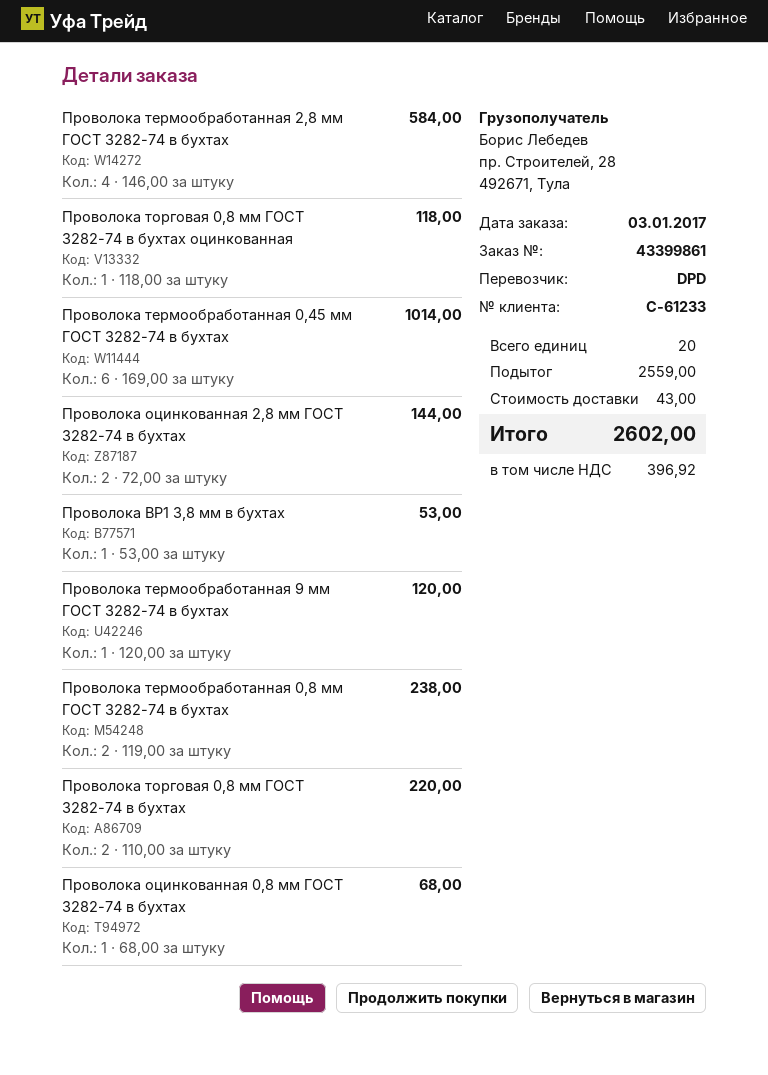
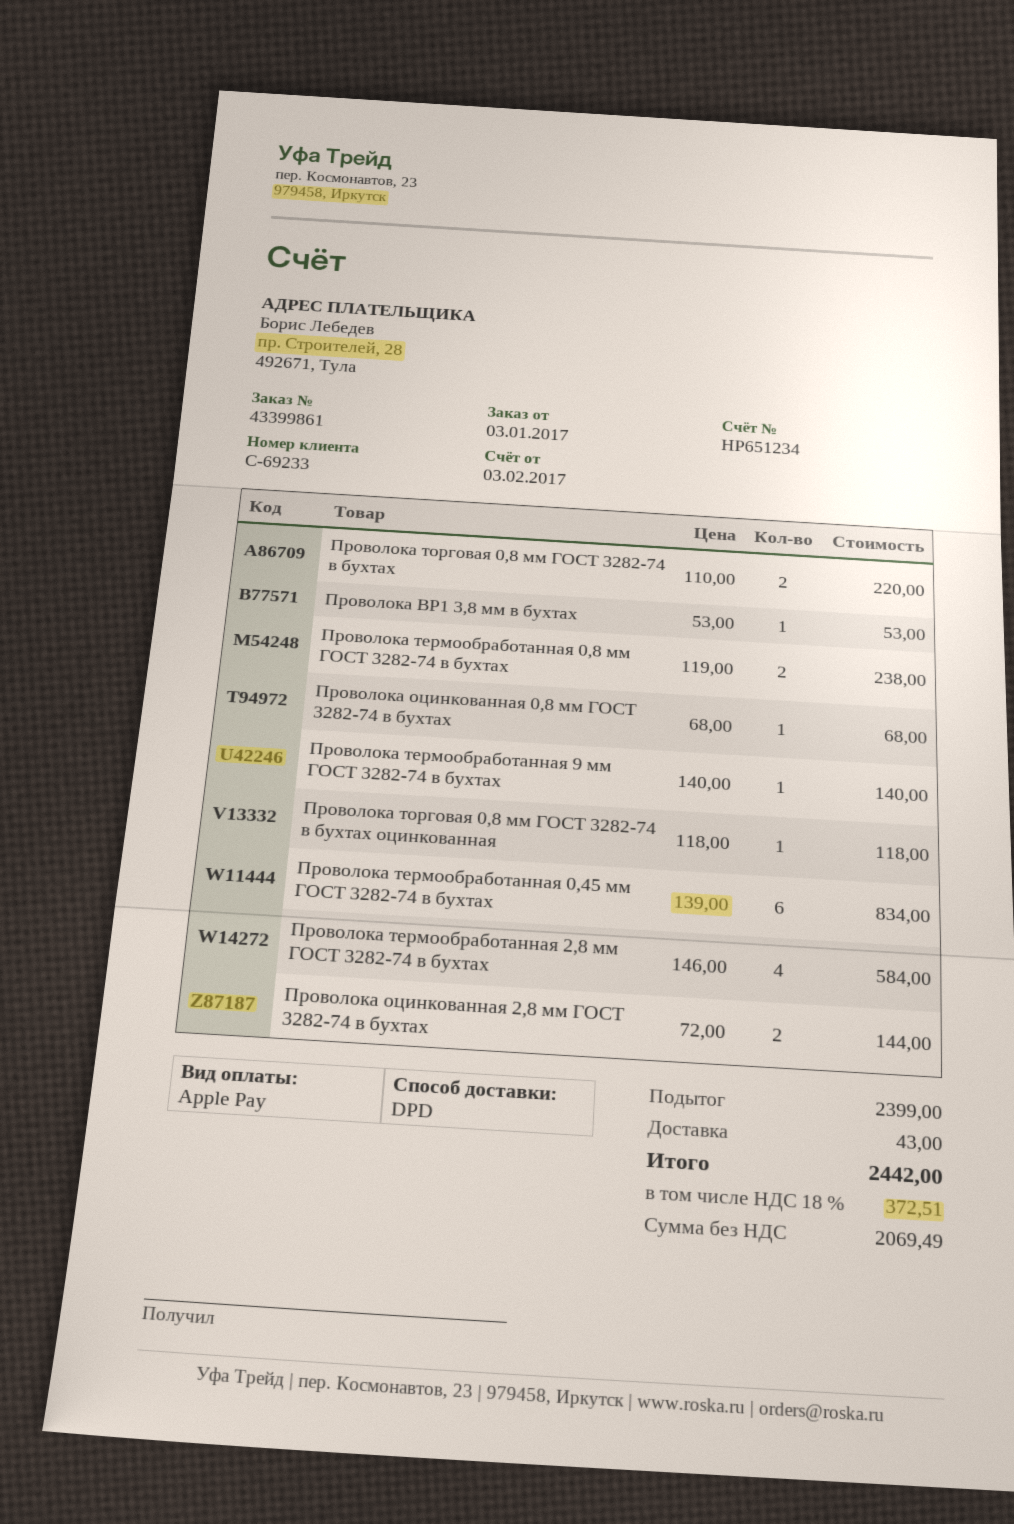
customer number: C-61233 -> C-69233
Проволока термообработанная 0,45 мм ГОСТ 3282-74 в бухтах: 6 x 169.00 = 1014.00 -> 6 x 139.00 = 834.00
Проволока термообработанная 9 мм ГОСТ 3282-74 в бухтах: 1 x 120.00 = 120.00 -> 1 x 140.00 = 140.00
subtotal: 2559.00 -> 2399.00
tax: 396.92 -> 372.51
total: 2602.00 -> 2442.00

